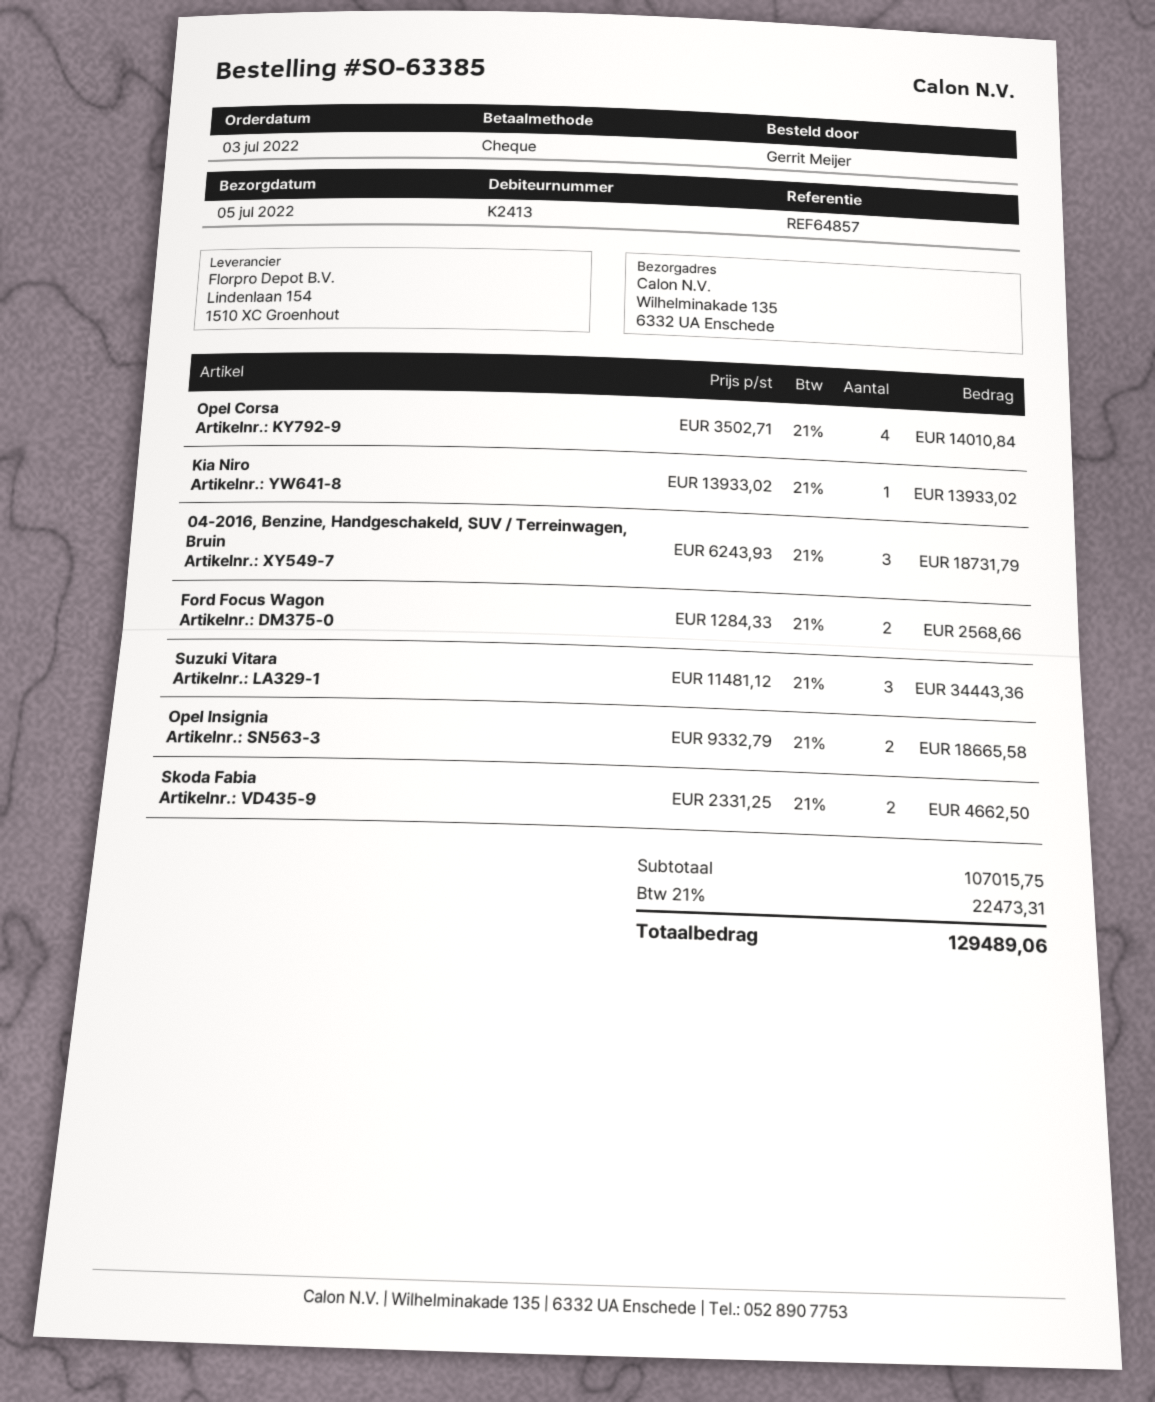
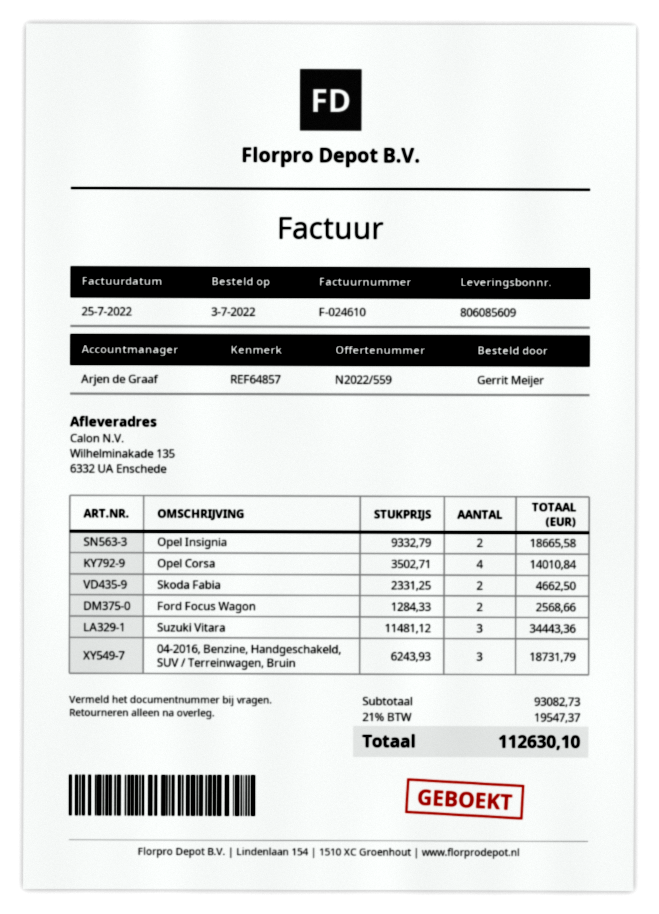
Kia Niro: 1 x 13933.02 = 13933.02 -> none
subtotal: 107015.75 -> 93082.73
tax: 21% = 22473.31 -> 21% = 19547.37
total: 129489.06 -> 112630.10

